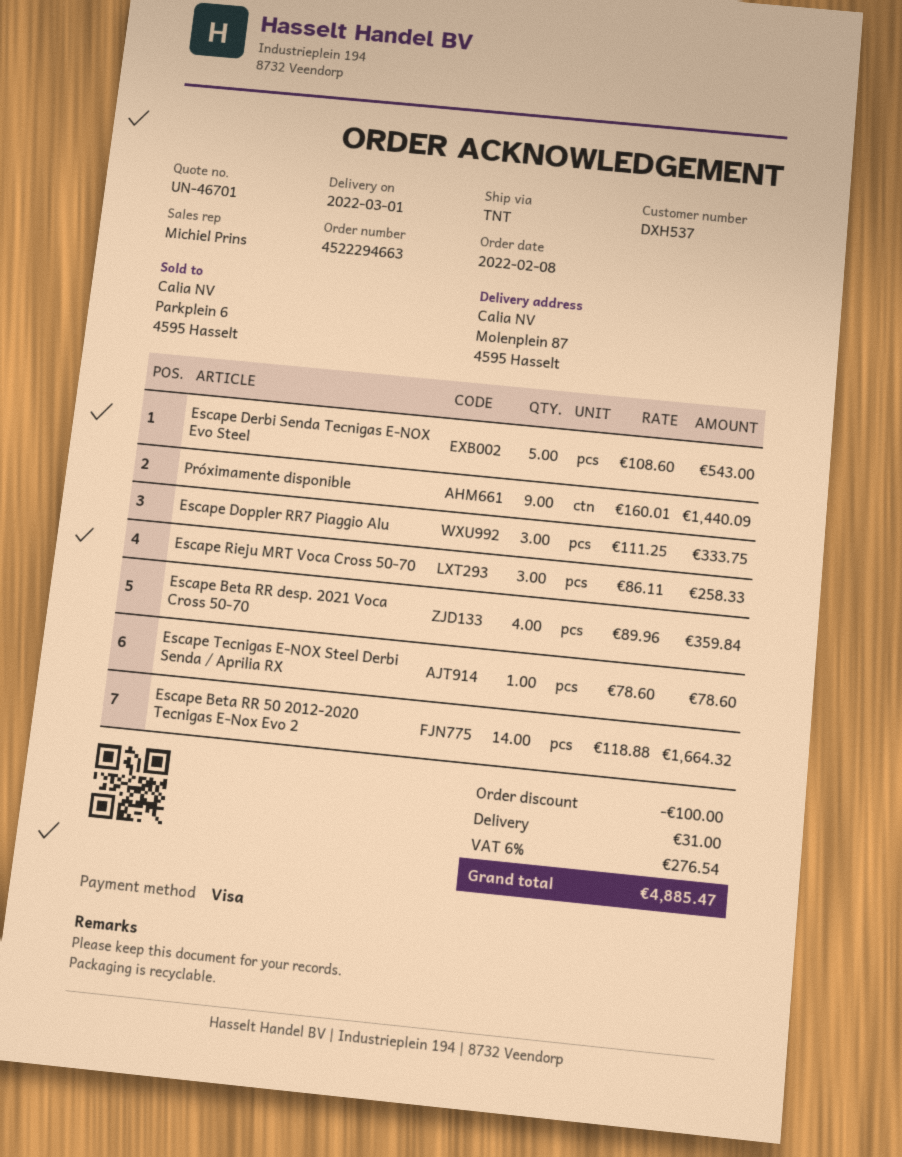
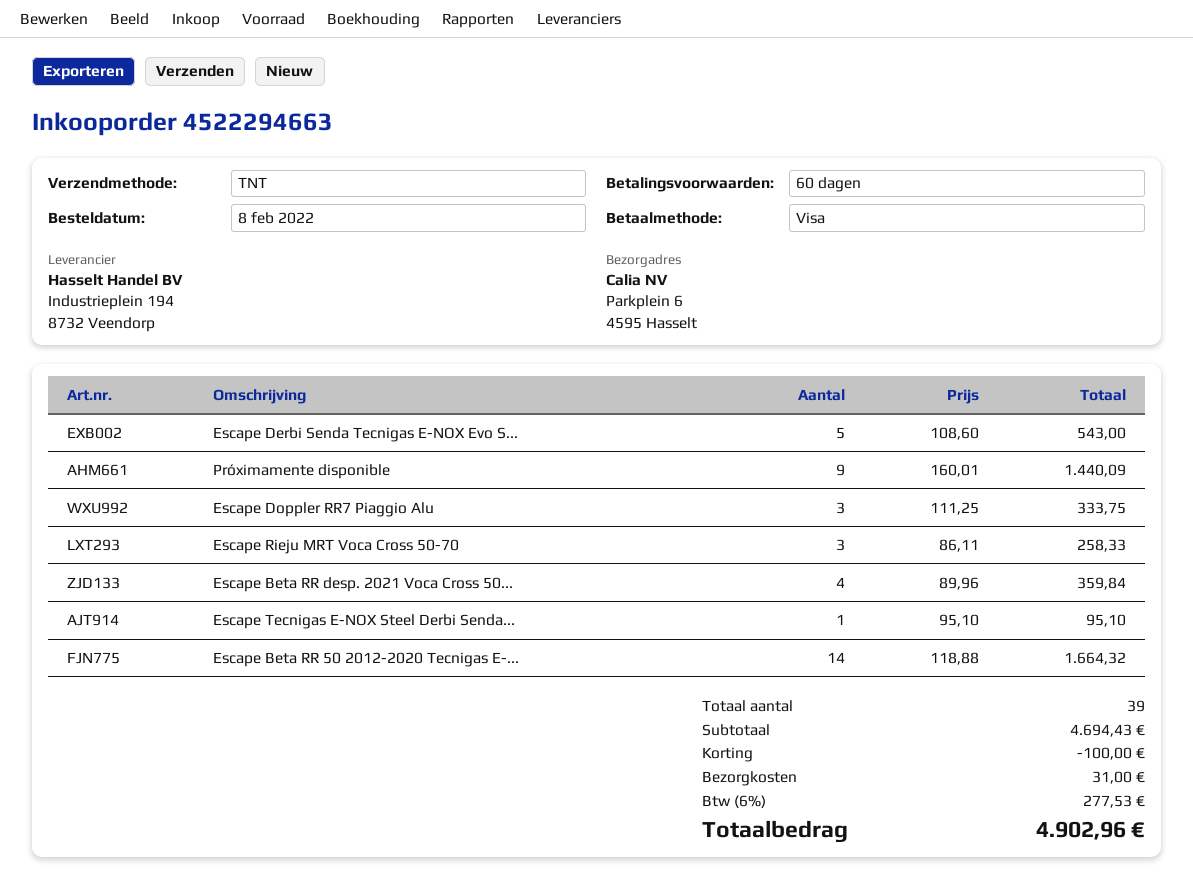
ship to: Molenplein 87, 4595 Hasselt -> Parkplein 6, 4595 Hasselt
Escape Tecnigas E-NOX Steel Derbi Senda / Aprilia RX: 1 x 78.60 = 78.60 -> 1 x 95.10 = 95.10
tax: 6% = 276.54 -> 6% = 277.53
total: 4885.47 -> 4902.96

